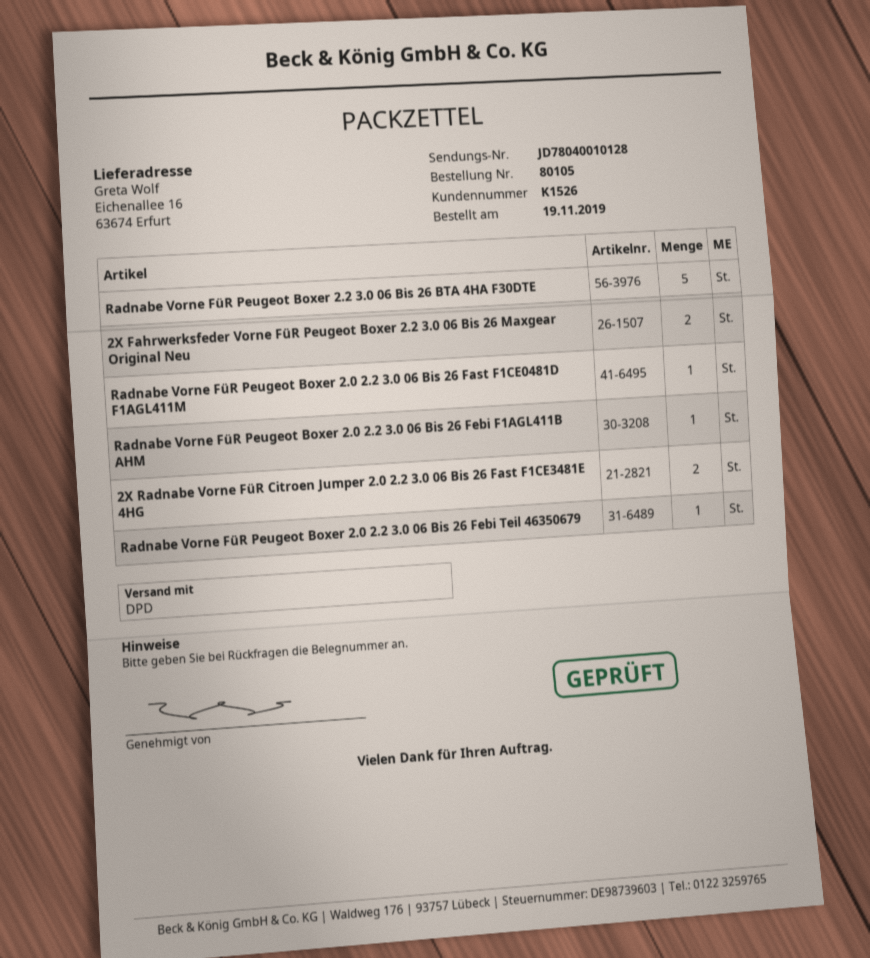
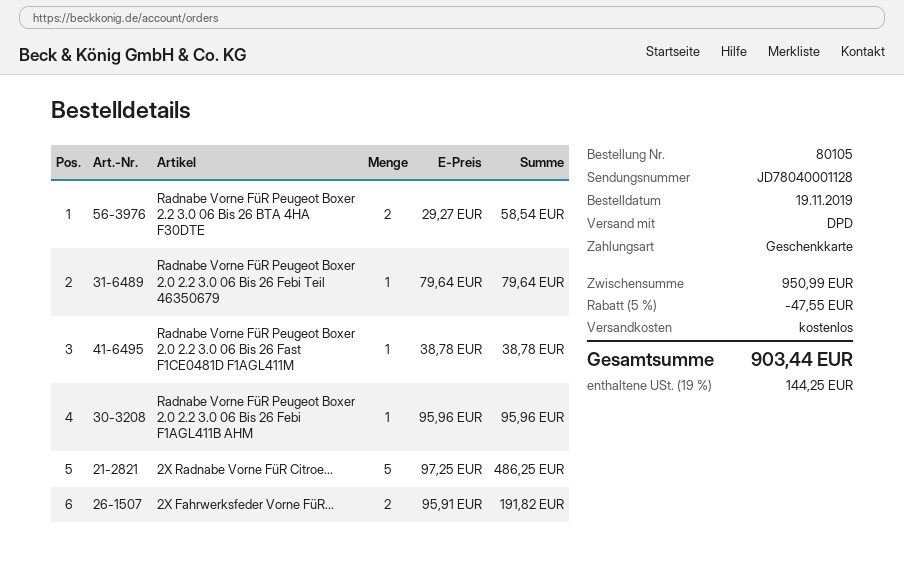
tracking number: JD78040010128 -> JD78040001128
Radnabe Vorne FüR Peugeot Boxer 2.2 3.0 06 Bis 26 BTA 4HA F30DTE: 5 -> 2
2X Radnabe Vorne FüR Citroen Jumper 2.0 2.2 3.0 06 Bis 26 Fast F1CE3481E 4HG: 2 -> 5

